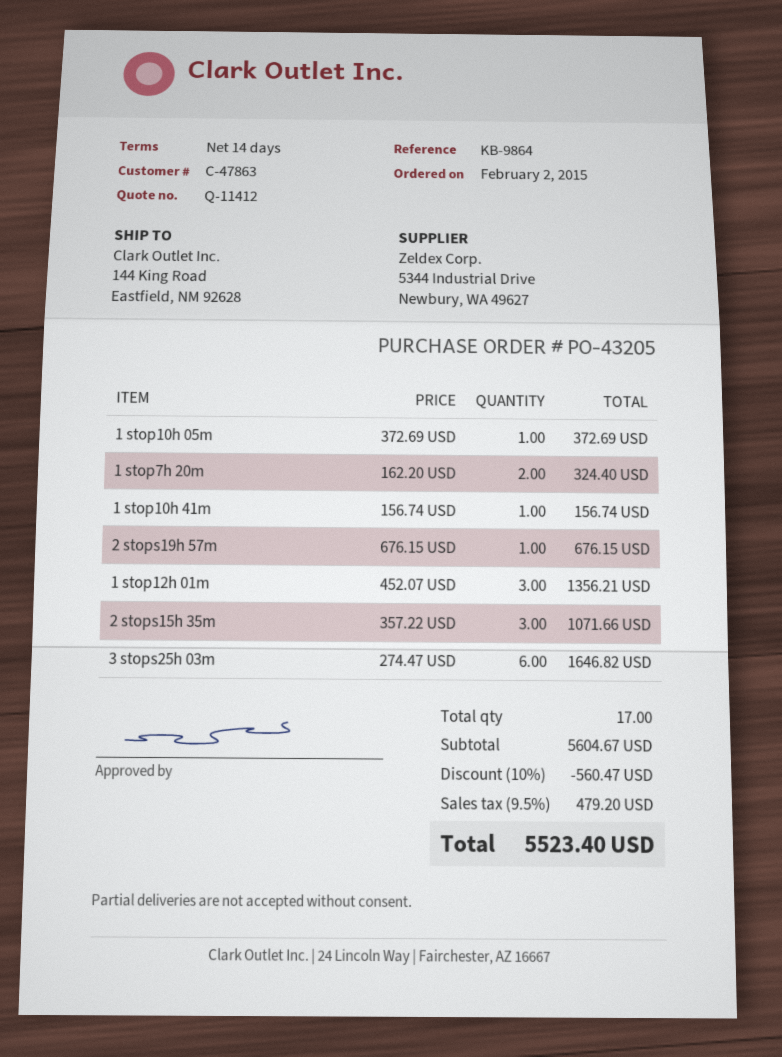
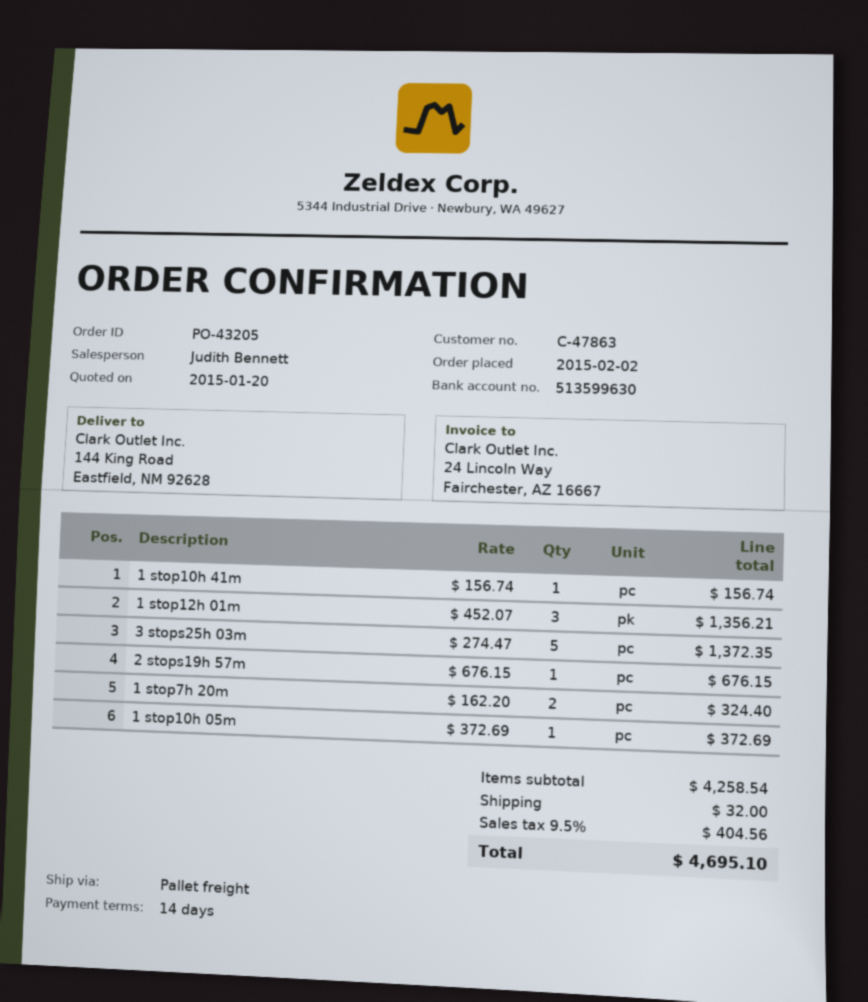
2 stops15h 35m: 3 x 357.22 = 1071.66 -> none
3 stops25h 03m: 6 x 274.47 = 1646.82 -> 5 x 274.47 = 1372.35
subtotal: 5604.67 -> 4258.54
discount: 10% = 560.47 -> none
shipping: none -> 32.00
tax: 9.5% = 479.20 -> 9.5% = 404.56
total: 5523.40 -> 4695.10

